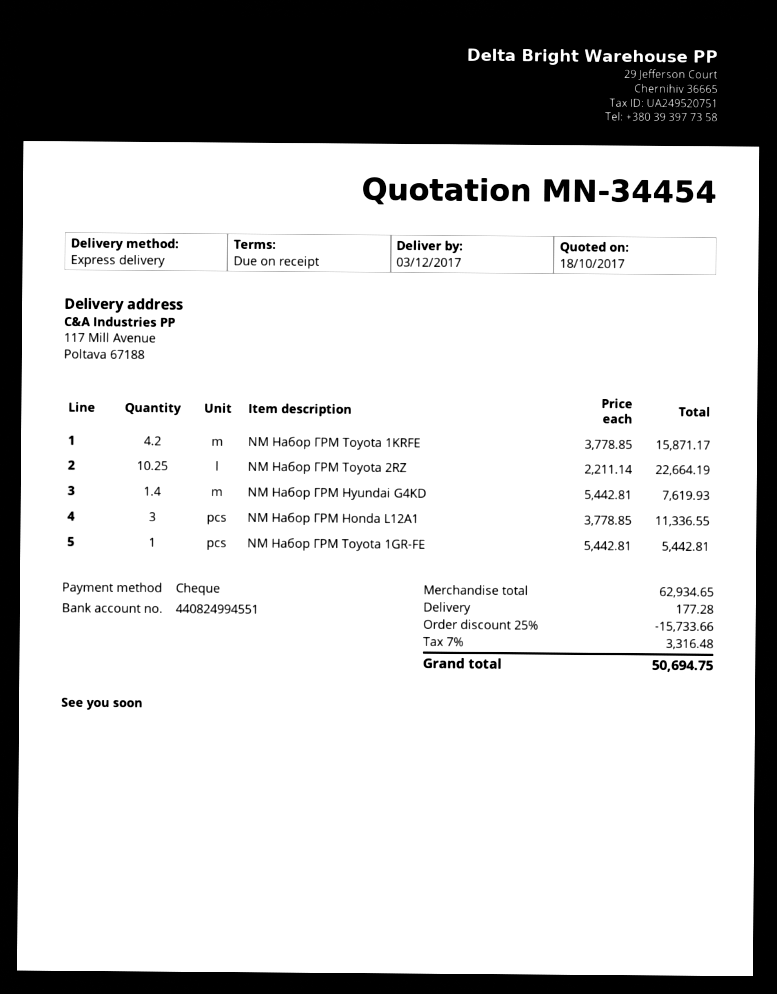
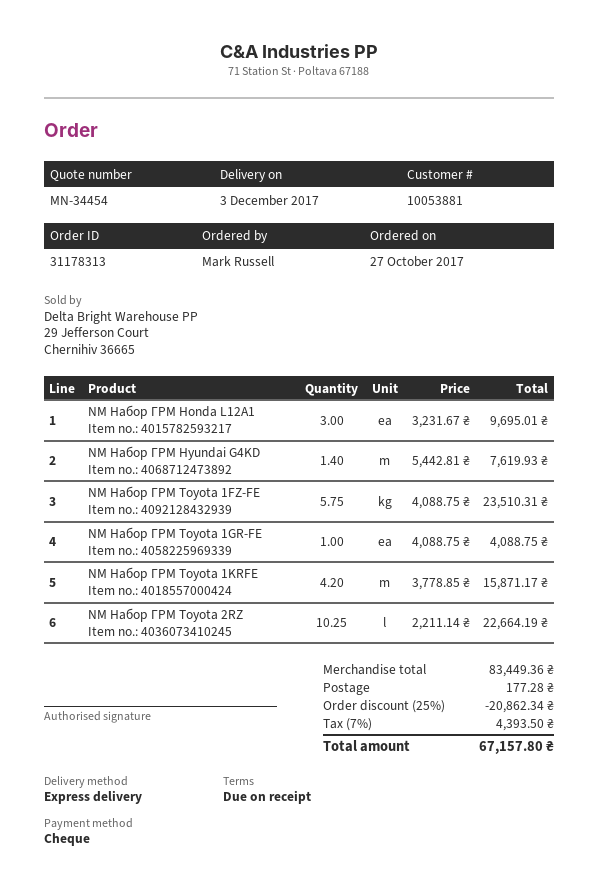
NM Набор ГРМ Honda L12A1: 3 x 3778.85 = 11336.55 -> 3 x 3231.67 = 9695.01
NM Набор ГРМ Toyota 1GR-FE: 1 x 5442.81 = 5442.81 -> 1 x 4088.75 = 4088.75
NM Набор ГРМ Toyota 1FZ-FE: none -> 5.75 x 4088.75 = 23510.31
subtotal: 62934.65 -> 83449.36
discount: 25% = 15733.66 -> 25% = 20862.34
tax: 7% = 3316.48 -> 7% = 4393.50
total: 50694.75 -> 67157.80

